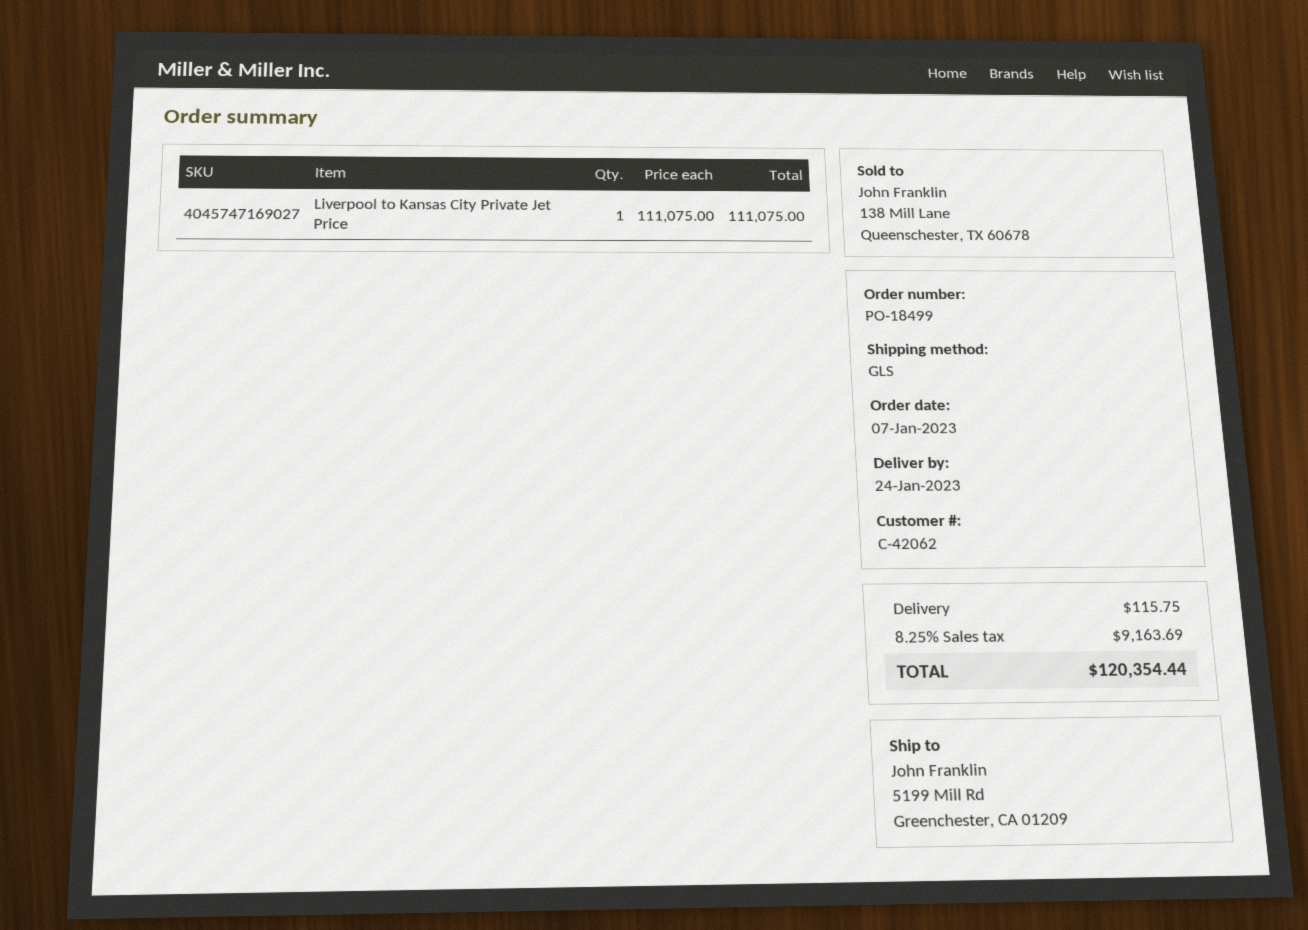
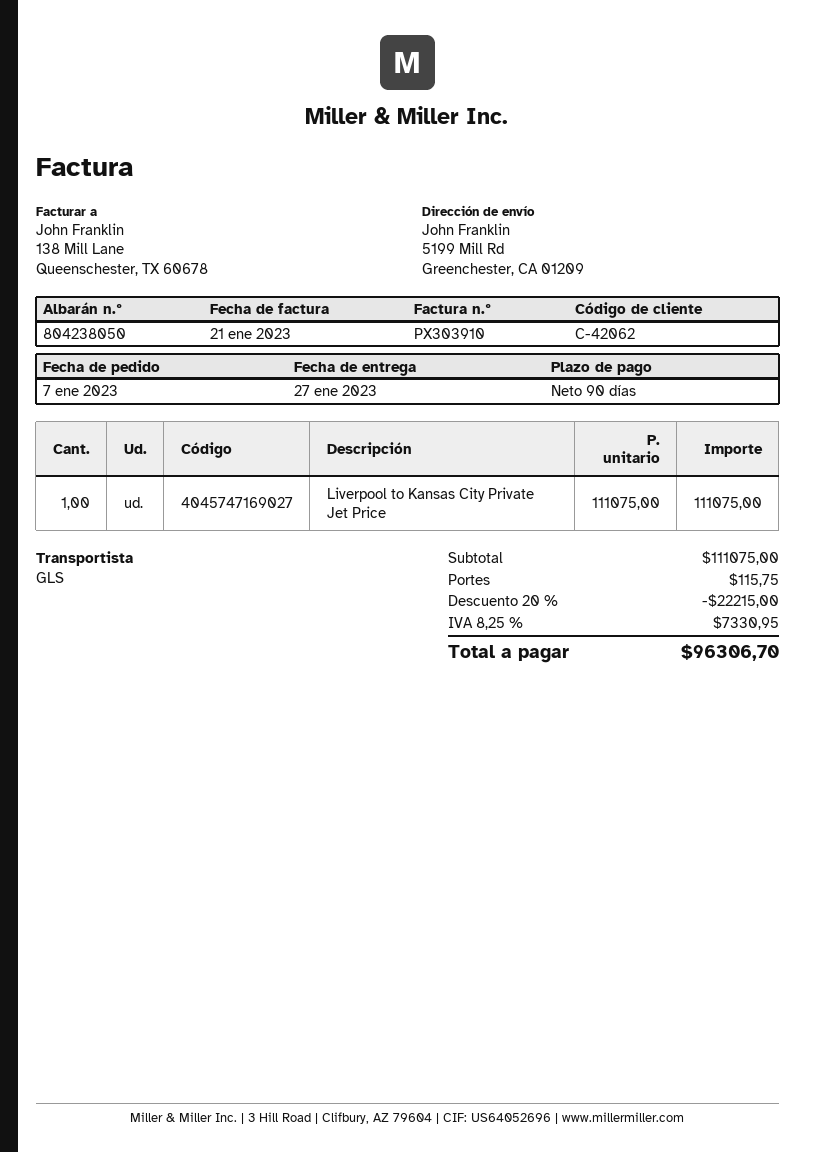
delivery date: 2023-01-24 -> 2023-01-27
discount: none -> 20% = 22215.00
tax: 8.25% = 9163.69 -> 8.25% = 7330.95
total: 120354.44 -> 96306.70

